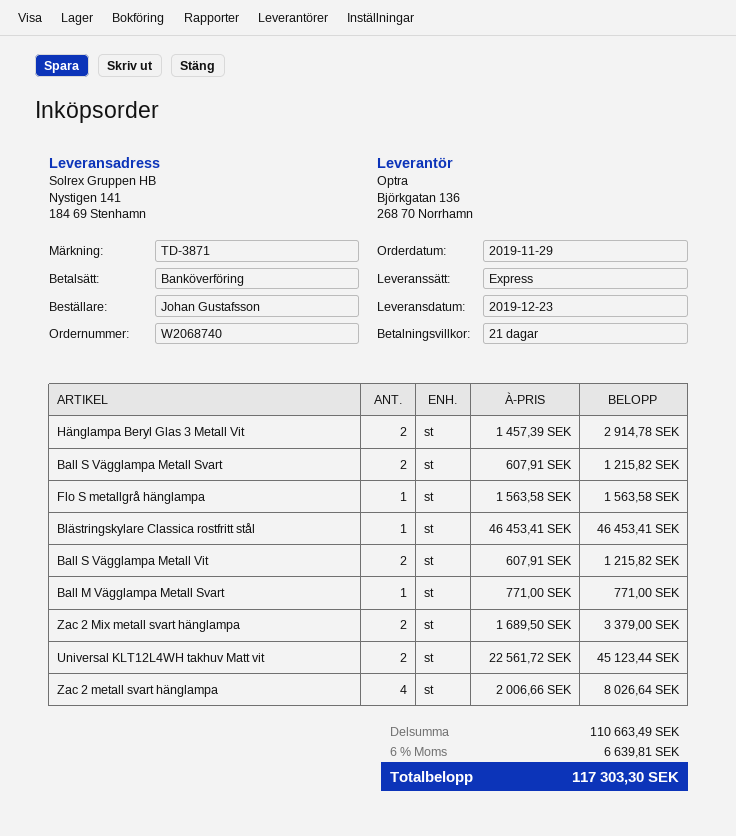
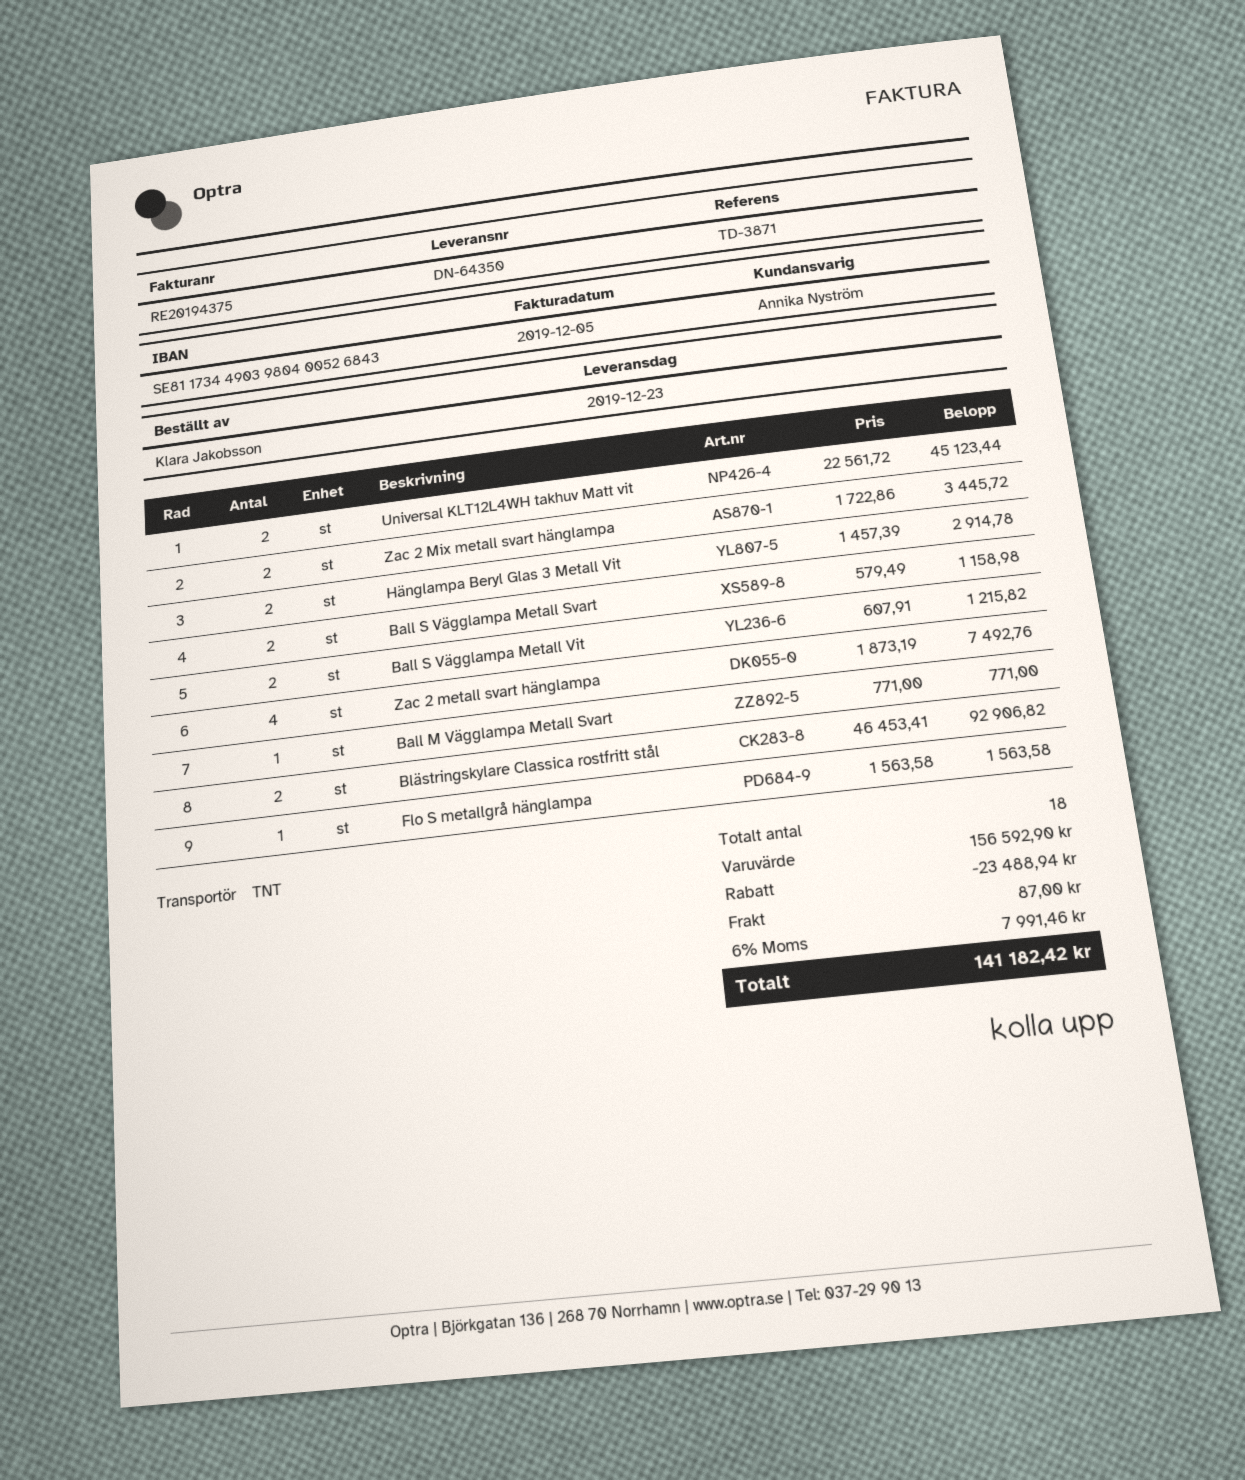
ordered by: Johan Gustafsson -> Klara Jakobsson
shipping method: express -> TNT
Ball S Vägglampa Metall Svart: 2 x 607.91 = 1215.82 -> 2 x 579.49 = 1158.98
Blästringskylare Classica rostfritt stål: 1 x 46453.41 = 46453.41 -> 2 x 46453.41 = 92906.82
Zac 2 Mix metall svart hänglampa: 2 x 1689.50 = 3379.00 -> 2 x 1722.86 = 3445.72
Zac 2 metall svart hänglampa: 4 x 2006.66 = 8026.64 -> 4 x 1873.19 = 7492.76
subtotal: 110663.49 -> 156592.90
discount: none -> 23488.94
shipping: none -> 87.00
tax: 6% = 6639.81 -> 6% = 7991.46
total: 117303.30 -> 141182.42

